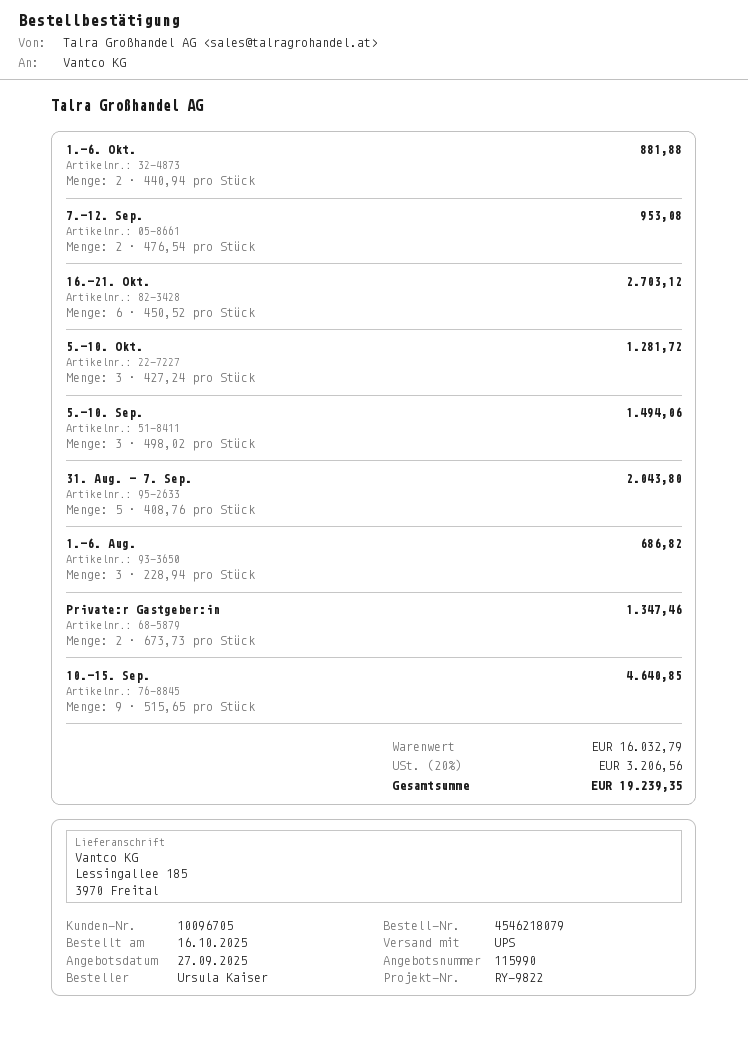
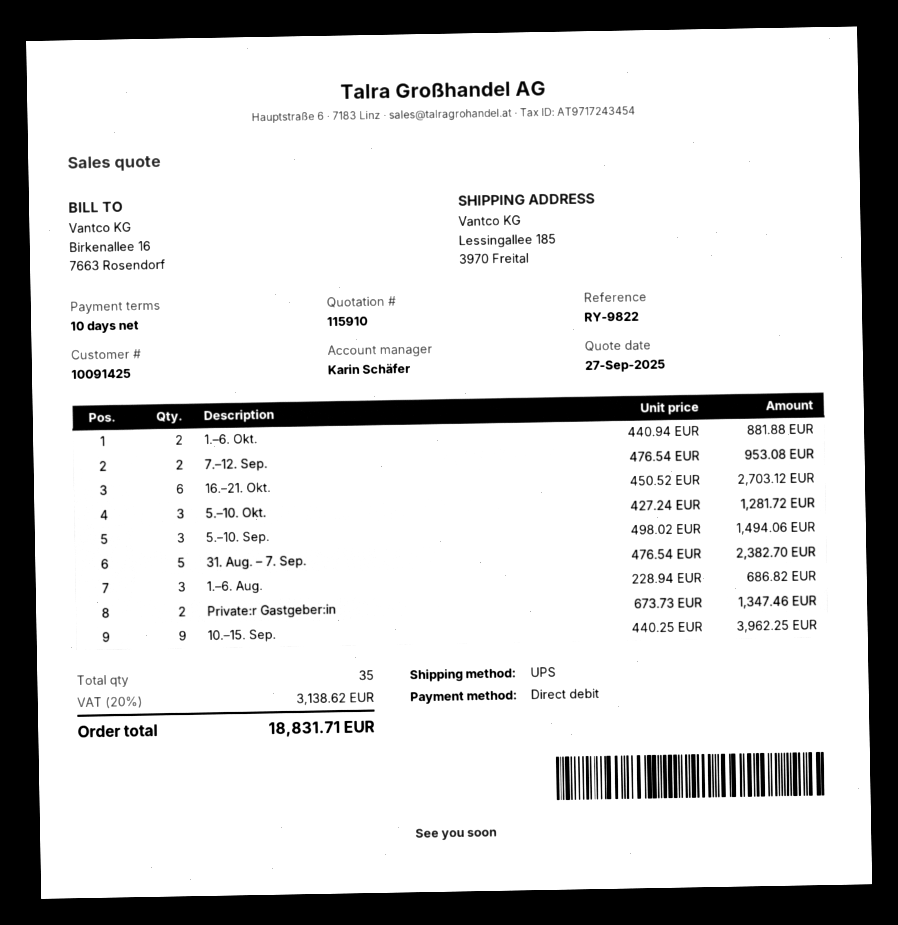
quote number: 115990 -> 115910
customer number: 10096705 -> 10091425
31. Aug. – 7. Sep.: 5 x 408.76 = 2043.80 -> 5 x 476.54 = 2382.70
10.–15. Sep.: 9 x 515.65 = 4640.85 -> 9 x 440.25 = 3962.25
tax: 20% = 3206.56 -> 20% = 3138.62
total: 19239.35 -> 18831.71

